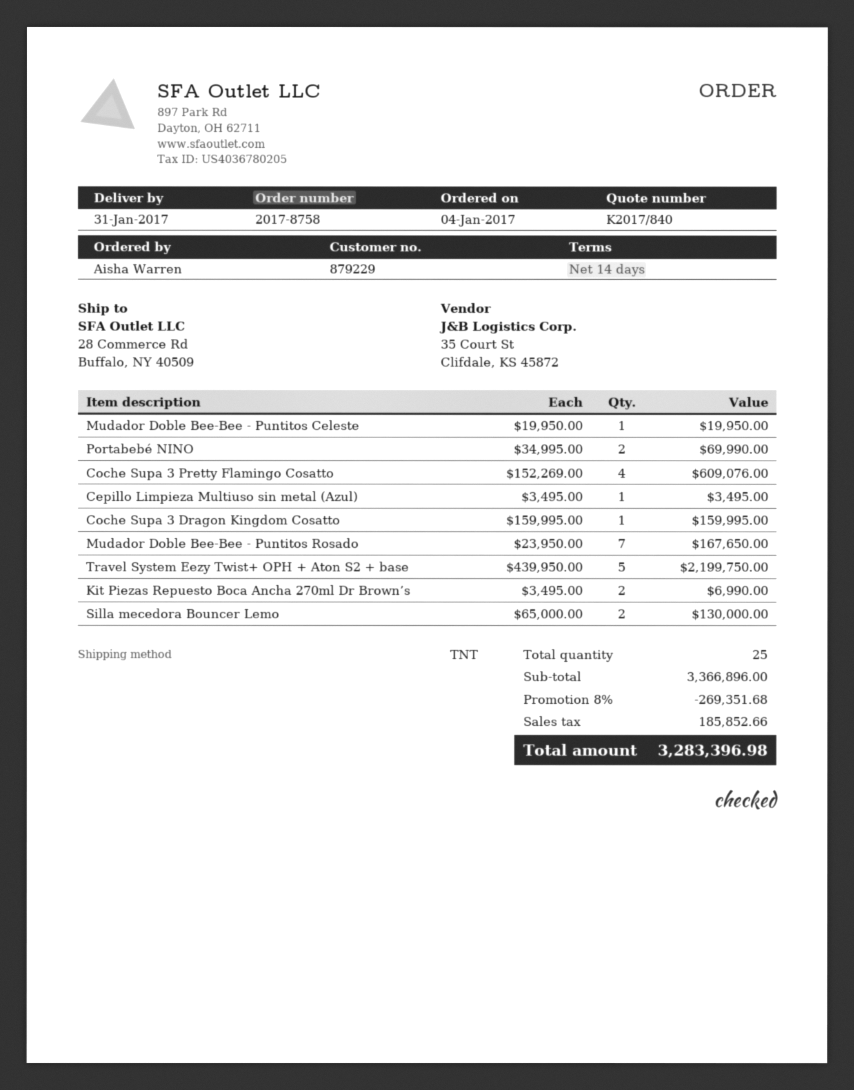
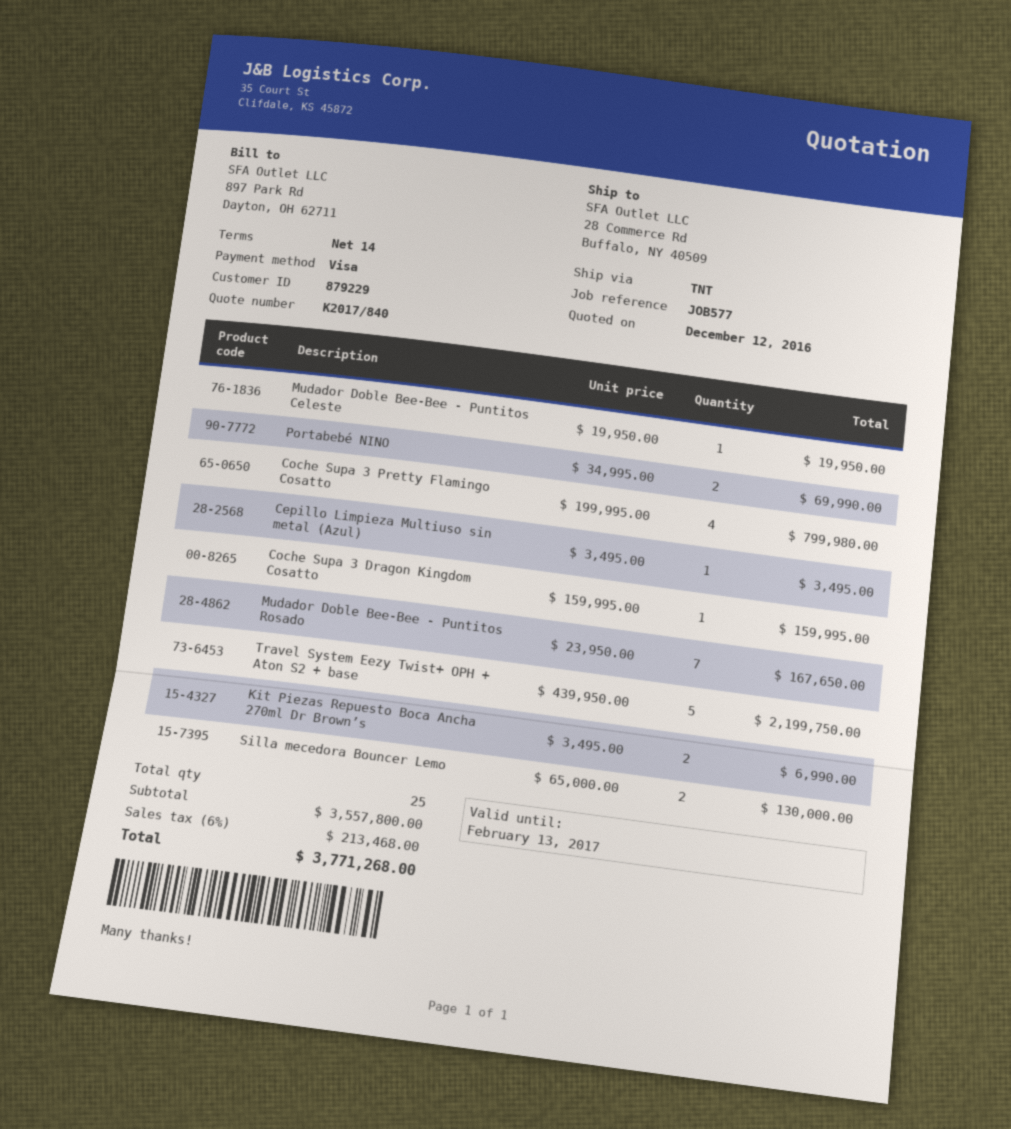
Coche Supa 3 Pretty Flamingo Cosatto: 4 x 152269.00 = 609076.00 -> 4 x 199995.00 = 799980.00
subtotal: 3366896.00 -> 3557800.00
discount: 8% = 269351.68 -> none
tax: 185852.66 -> 213468.00
total: 3283396.98 -> 3771268.00

